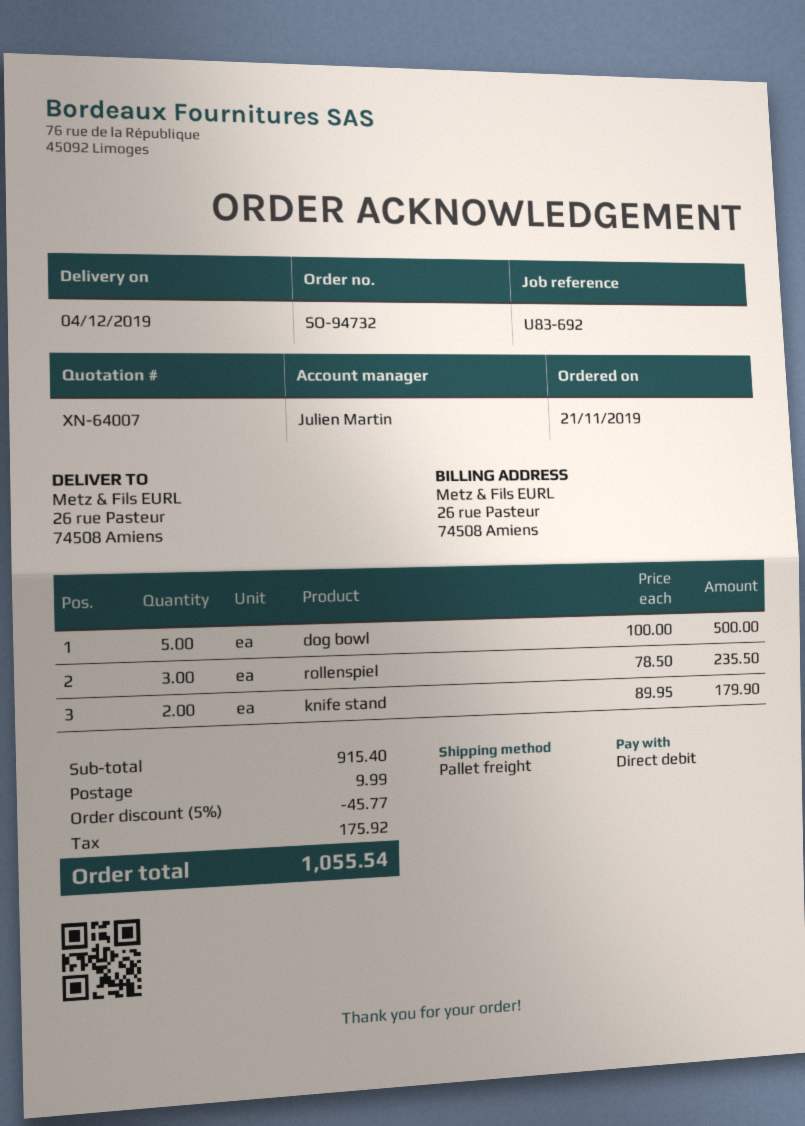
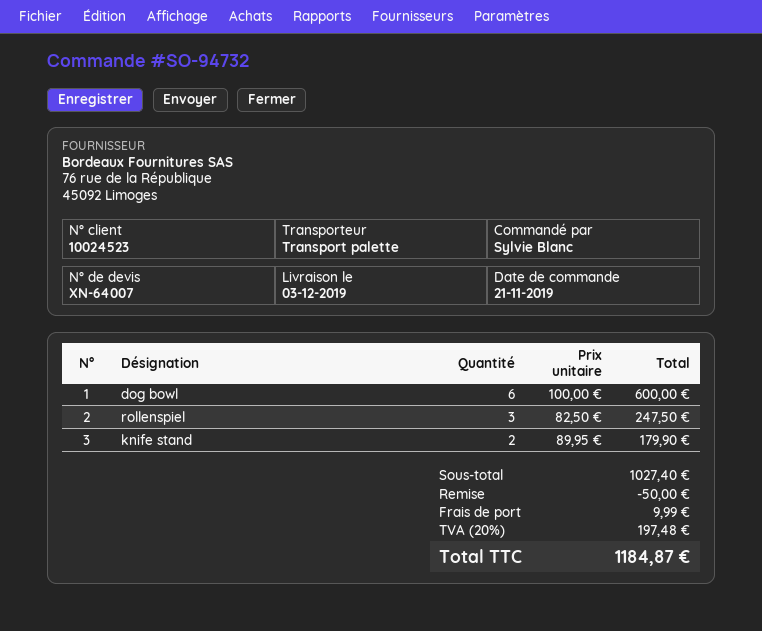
delivery date: 2019-12-04 -> 2019-12-03
dog bowl: 5 x 100.00 = 500.00 -> 6 x 100.00 = 600.00
rollenspiel: 3 x 78.50 = 235.50 -> 3 x 82.50 = 247.50
subtotal: 915.40 -> 1027.40
discount: 45.77 -> 50.00
tax: 175.92 -> 197.48
total: 1055.54 -> 1184.87

